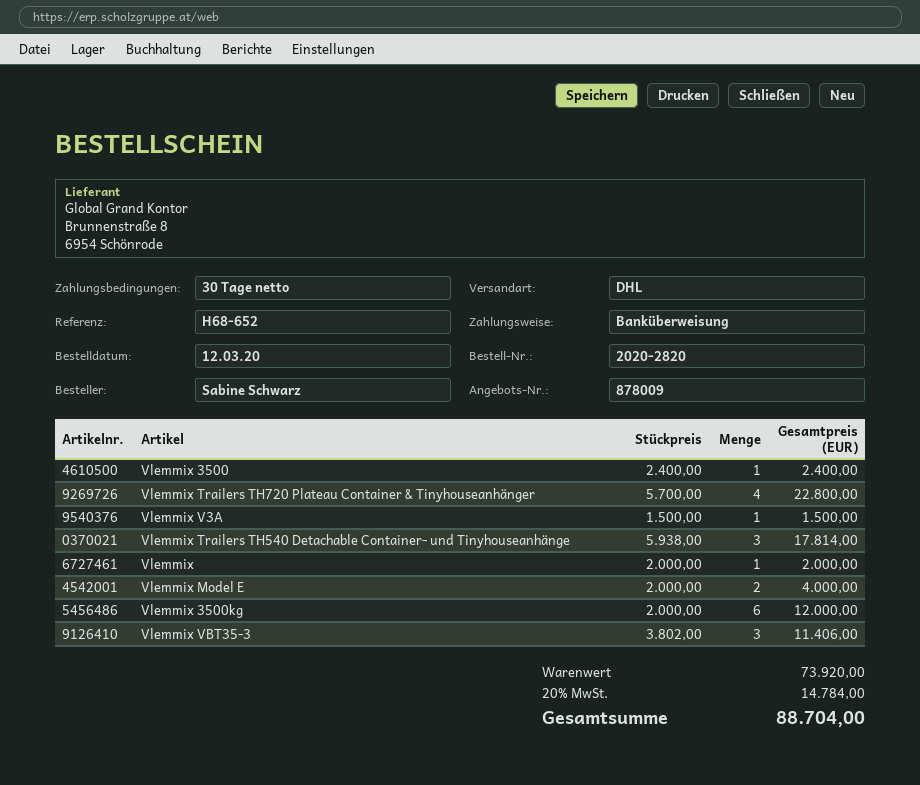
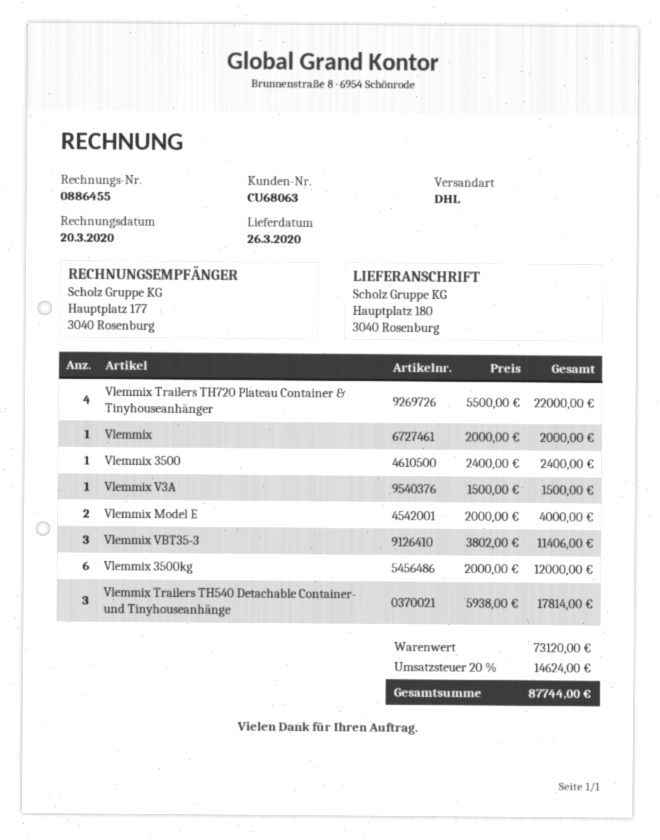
Vlemmix Trailers TH720 Plateau Container & Tinyhouseanhänger: 4 x 5700.00 = 22800.00 -> 4 x 5500.00 = 22000.00
subtotal: 73920.00 -> 73120.00
tax: 20% = 14784.00 -> 20% = 14624.00
total: 88704.00 -> 87744.00

